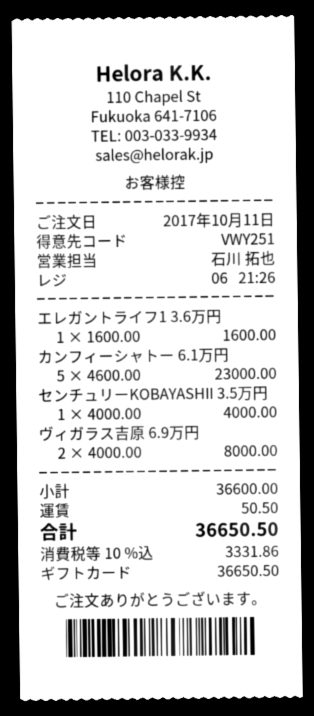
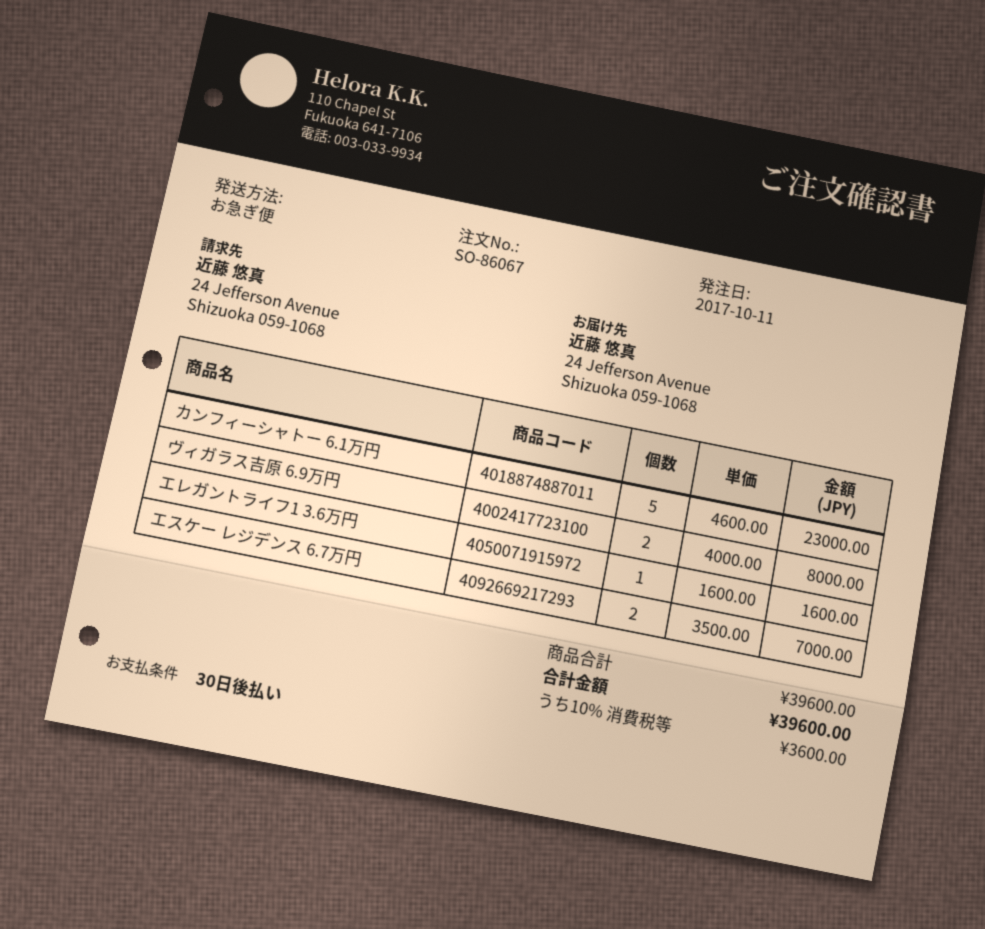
センチュリーKOBAYASHII 3.5万円: 1 x 4000.00 = 4000.00 -> none
エスケー レジデンス 6.7万円: none -> 2 x 3500.00 = 7000.00
subtotal: 36600.00 -> 39600.00
shipping: 50.50 -> none
tax: 10% = 3331.86 -> 10% = 3600.00
total: 36650.50 -> 39600.00

